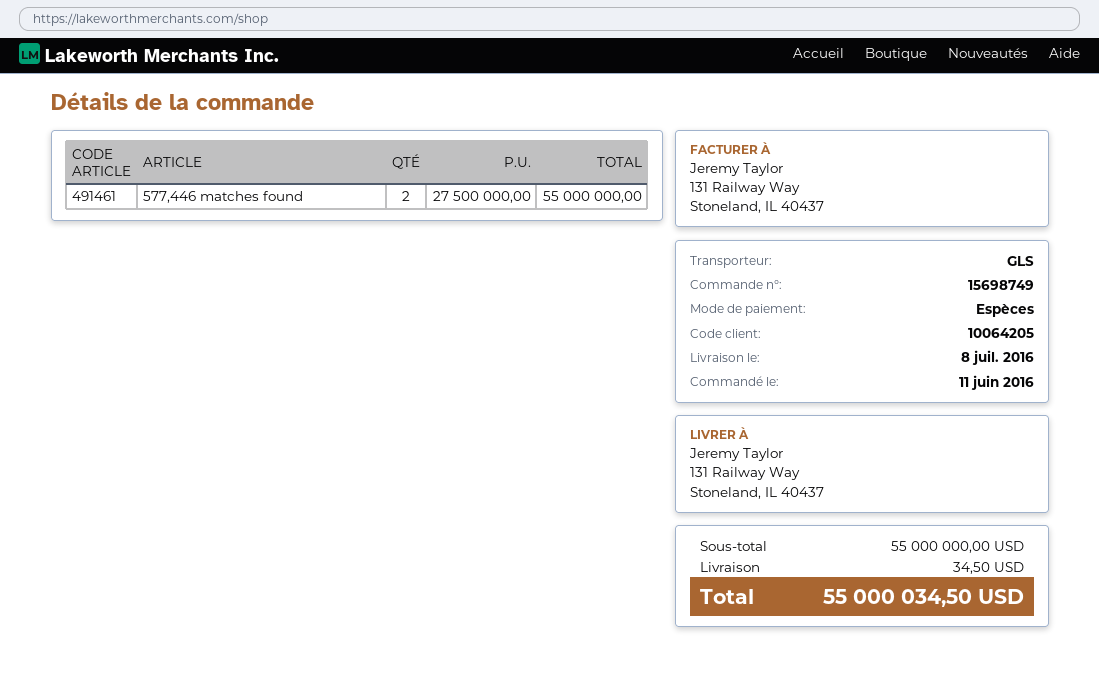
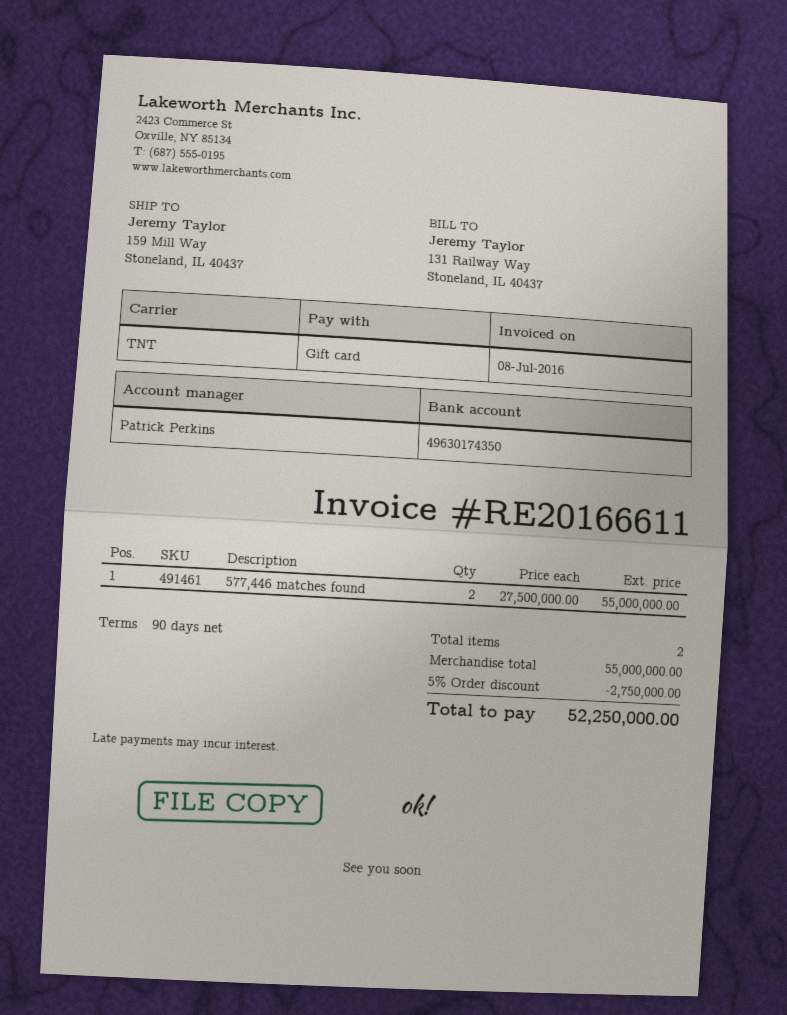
payment method: cash -> gift card
shipping method: GLS -> TNT
ship to: 131 Railway Way, Stoneland, IL 40437 -> 159 Mill Way, Stoneland, IL 40437
discount: none -> 5% = 2750000.00
shipping: 34.50 -> none
total: 55000034.50 -> 52250000.00

